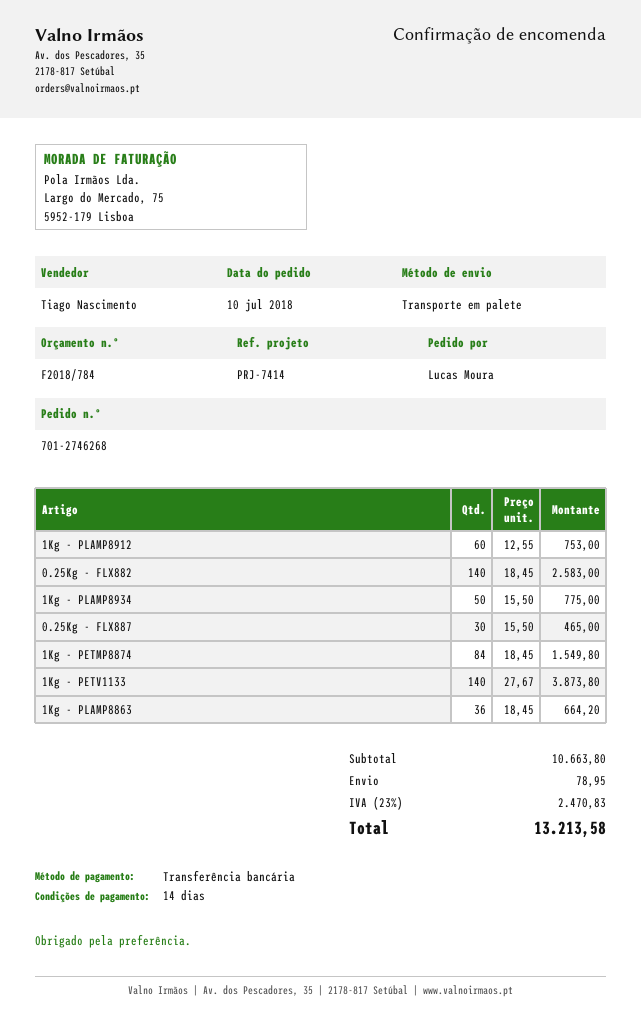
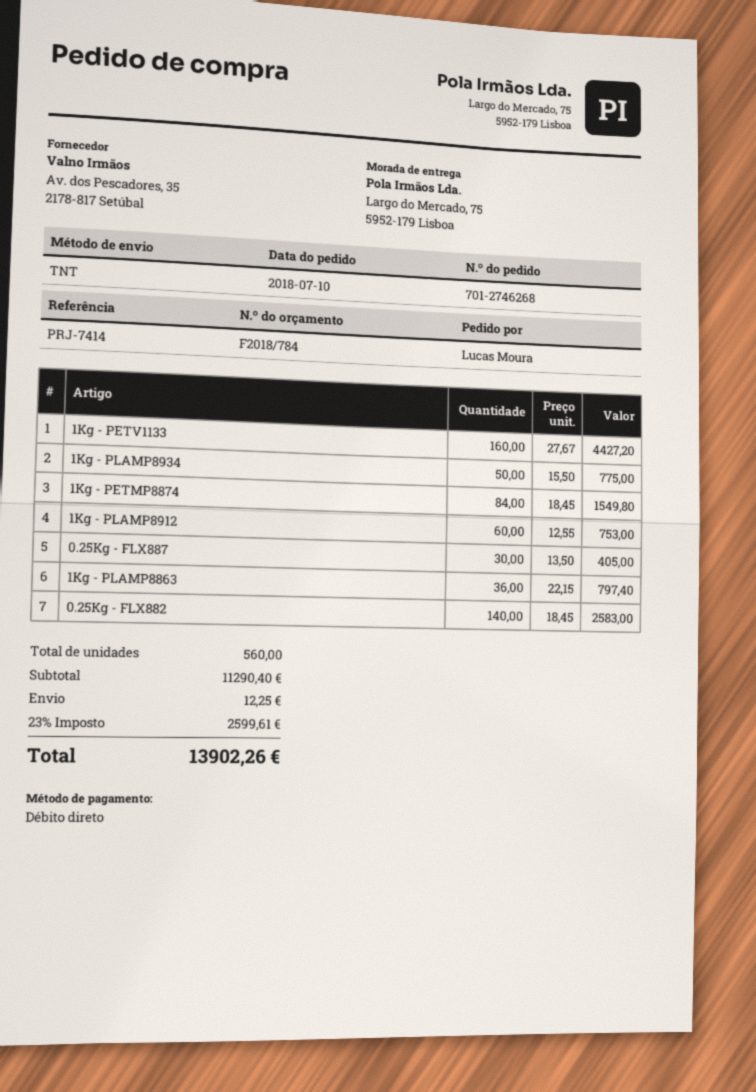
payment method: bank transfer -> direct debit
shipping method: pallet freight -> TNT
0.25Kg - FLX887: 30 x 15.50 = 465.00 -> 30 x 13.50 = 405.00
1Kg - PETV1133: 140 x 27.67 = 3873.80 -> 160 x 27.67 = 4427.20
1Kg - PLAMP8863: 36 x 18.45 = 664.20 -> 36 x 22.15 = 797.40
subtotal: 10663.80 -> 11290.40
shipping: 78.95 -> 12.25
tax: 23% = 2470.83 -> 23% = 2599.61
total: 13213.58 -> 13902.26

